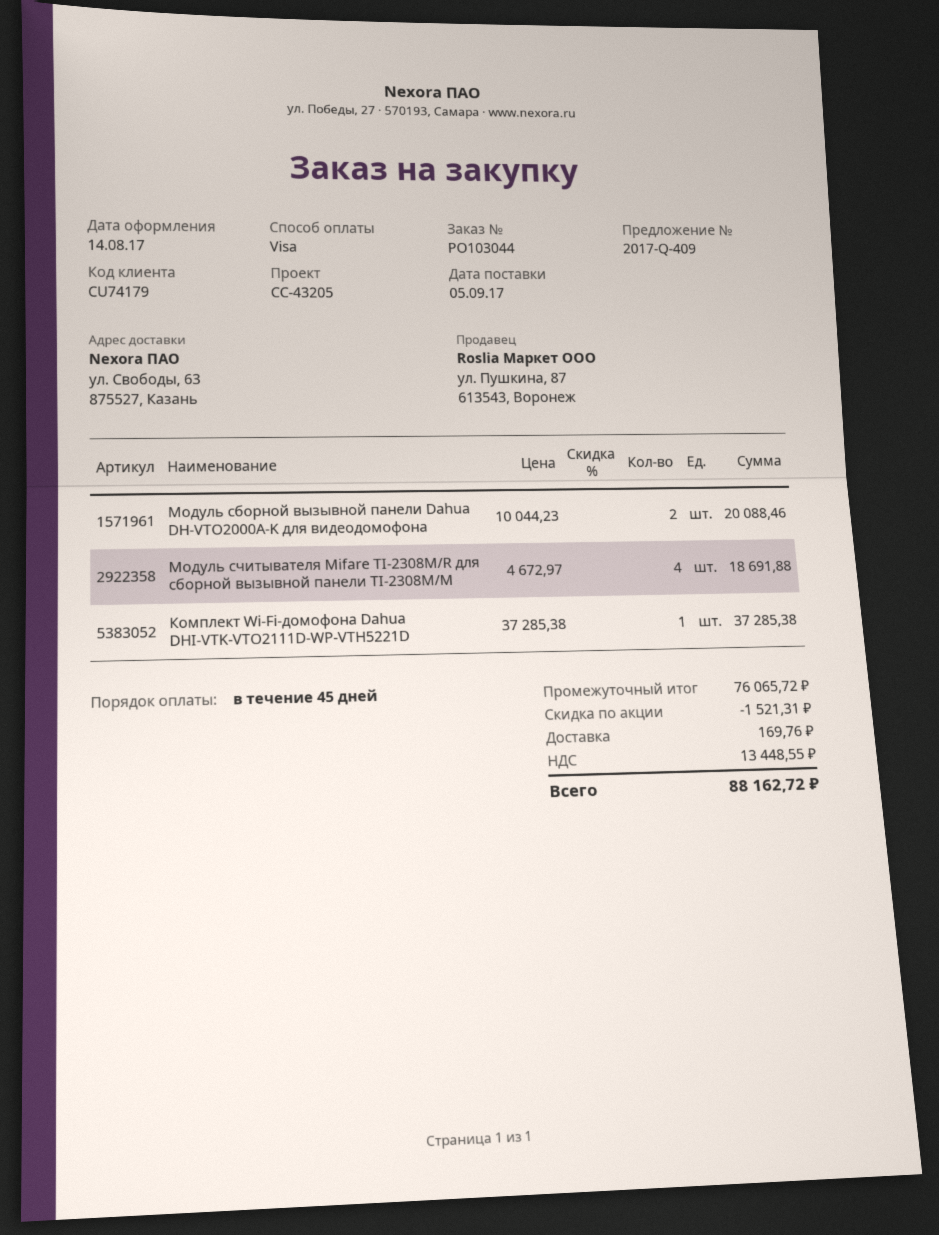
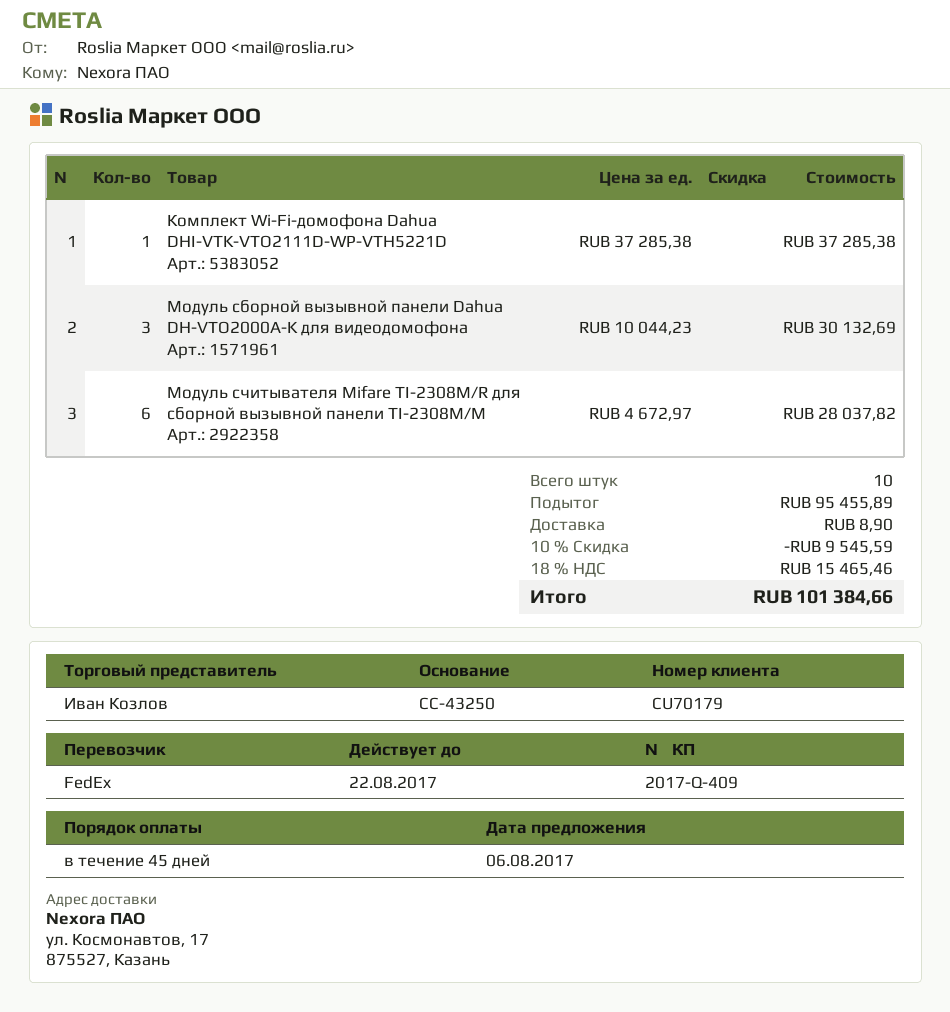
customer number: CU74179 -> CU70179
reference: CC-43205 -> CC-43250
ship to: ул. Свободы, 63, 875527, Казань -> ул. Космонавтов, 17, 875527, Казань
Модуль сборной вызывной панели Dahua DH-VTO2000A-K для видеодомофона: 2 x 10044.23 = 20088.46 -> 3 x 10044.23 = 30132.69
Модуль считывателя Mifare TI-2308M/R для сборной вызывной панели TI-2308M/M: 4 x 4672.97 = 18691.88 -> 6 x 4672.97 = 28037.82
subtotal: 76065.72 -> 95455.89
discount: 1521.31 -> 9545.59
shipping: 169.76 -> 8.90
tax: 13448.55 -> 15465.46
total: 88162.72 -> 101384.66

